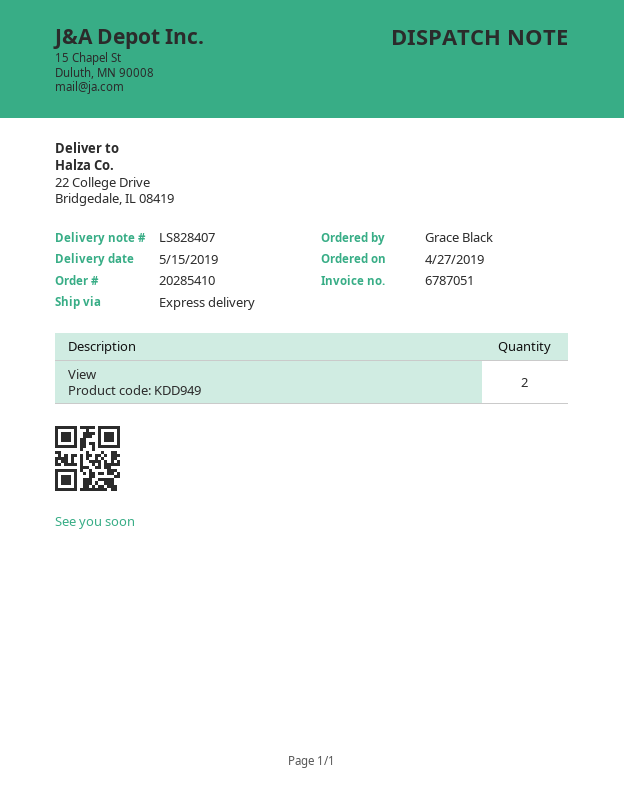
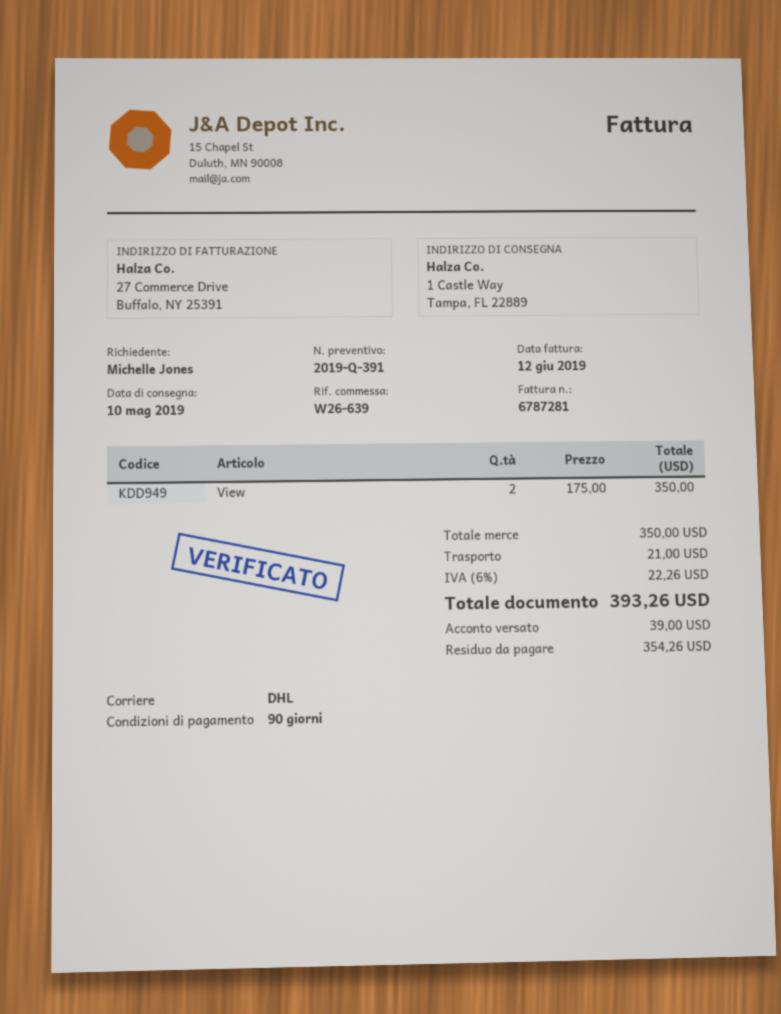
delivery date: 2019-05-15 -> 2019-05-10
invoice number: 6787051 -> 6787281
ordered by: Grace Black -> Michelle Jones
shipping method: express -> DHL
ship to: 22 College Drive, Bridgedale, IL 08419 -> 1 Castle Way, Tampa, FL 22889

